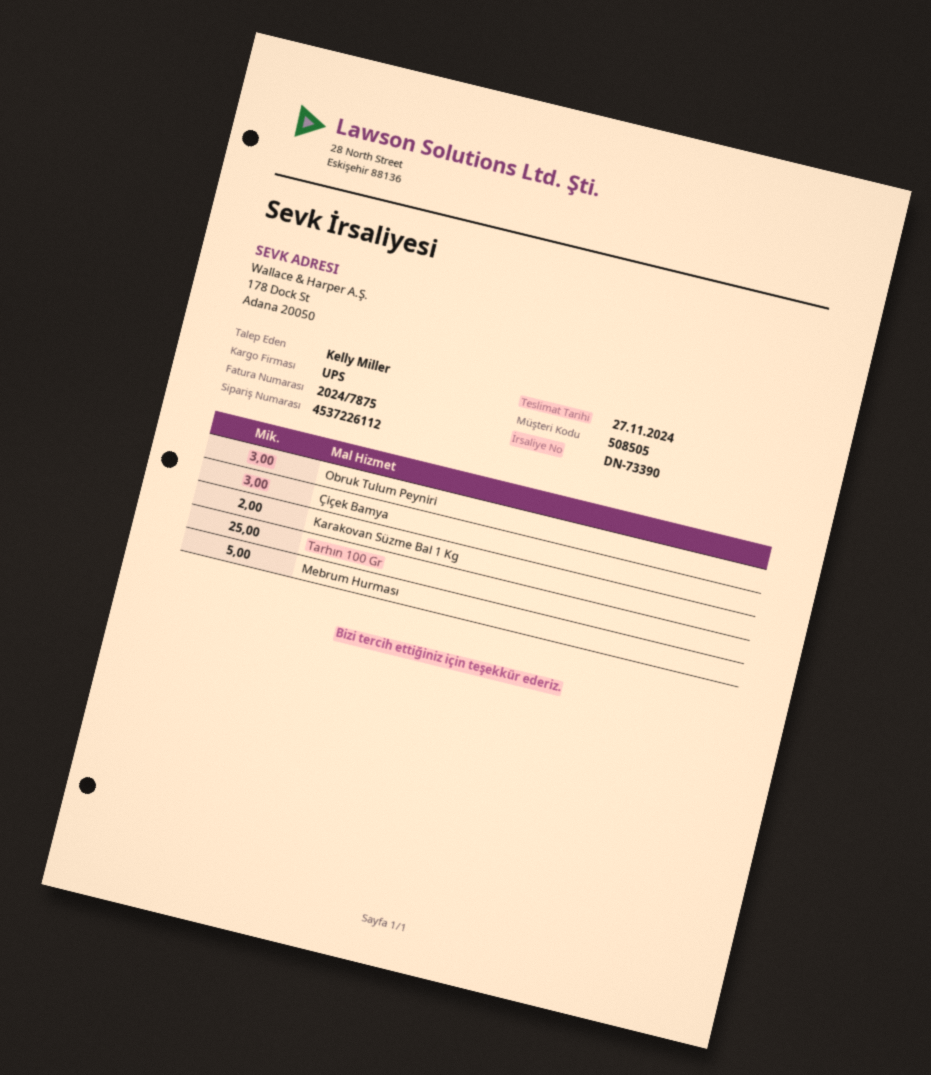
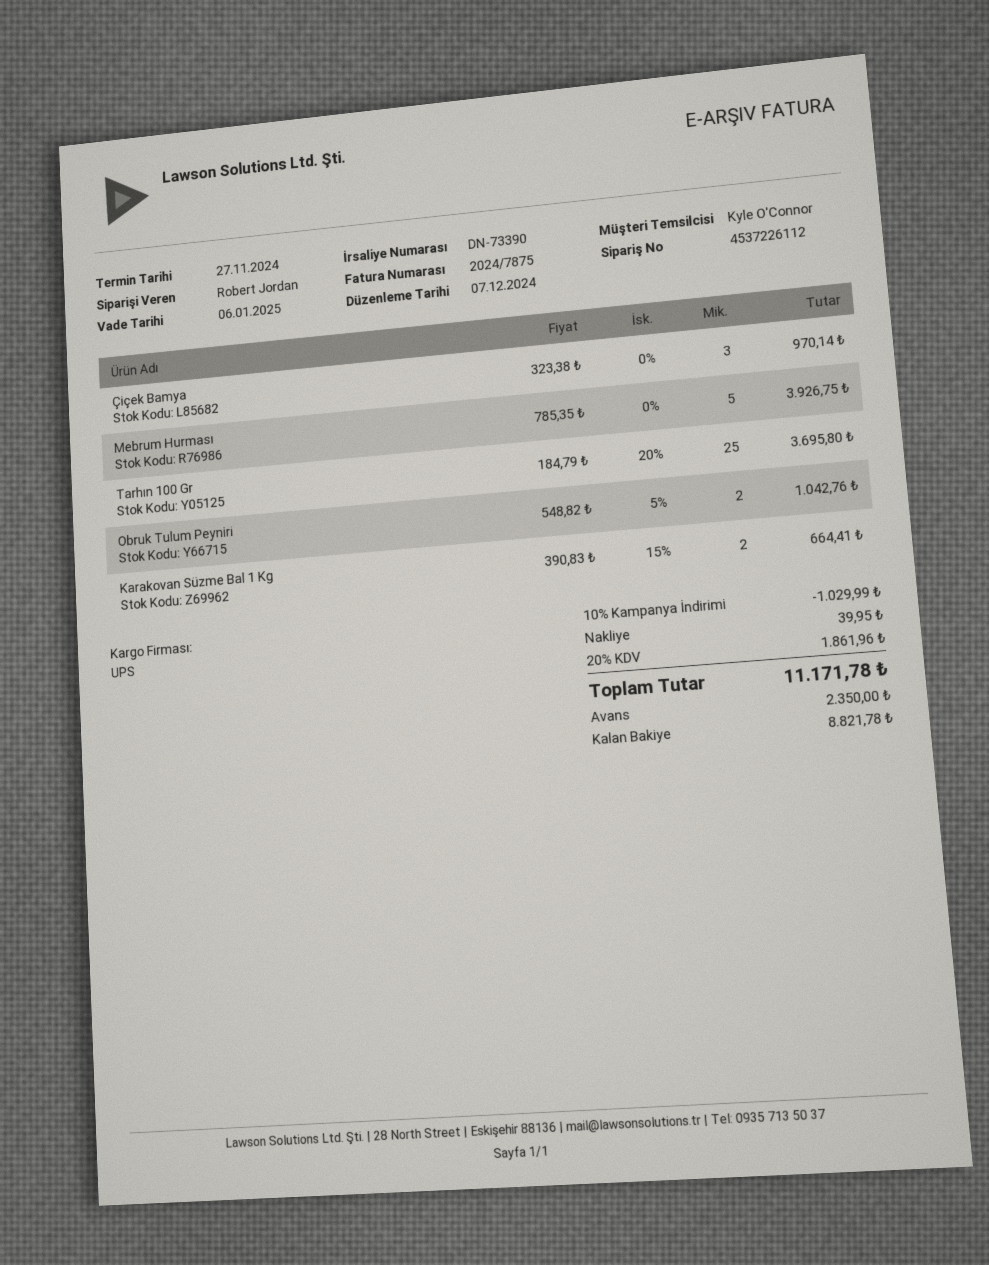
ordered by: Kelly Miller -> Robert Jordan
Obruk Tulum Peyniri: 3 -> 2

